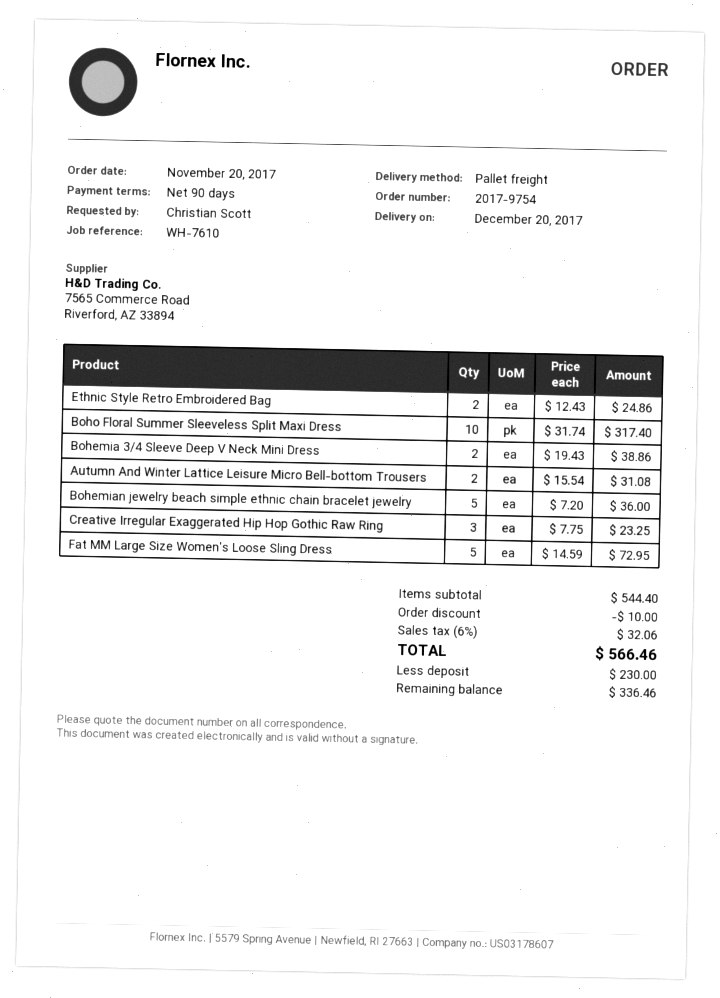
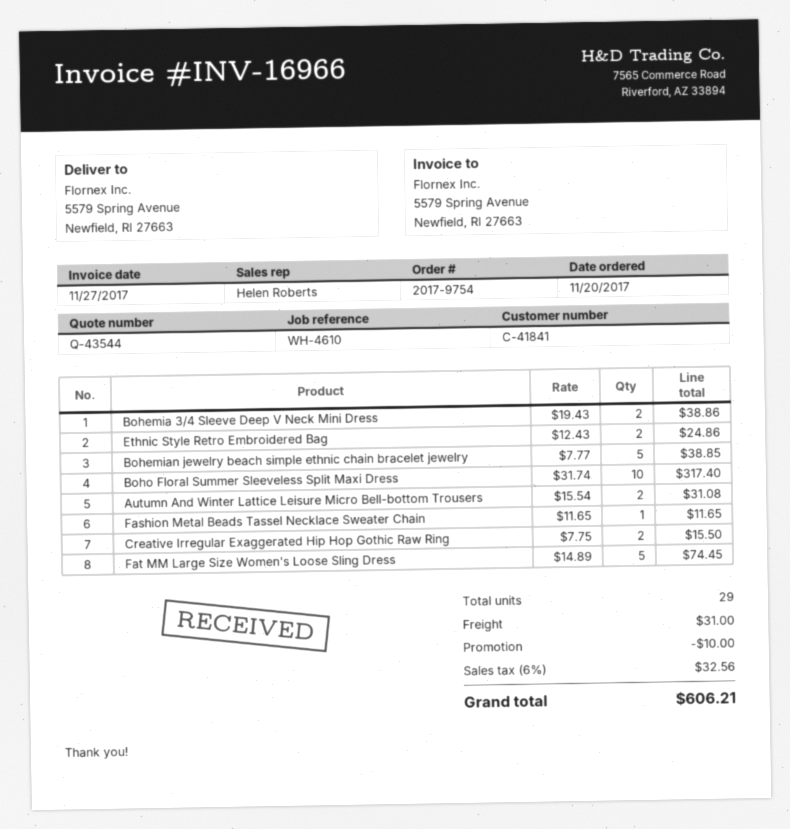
reference: WH-7610 -> WH-4610
Bohemian jewelry beach simple ethnic chain bracelet jewelry: 5 x 7.20 = 36.00 -> 5 x 7.77 = 38.85
Creative Irregular Exaggerated Hip Hop Gothic Raw Ring: 3 x 7.75 = 23.25 -> 2 x 7.75 = 15.50
Fat MM Large Size Women's Loose Sling Dress: 5 x 14.59 = 72.95 -> 5 x 14.89 = 74.45
Fashion Metal Beads Tassel Necklace Sweater Chain: none -> 1 x 11.65 = 11.65
shipping: none -> 31.00
tax: 6% = 32.06 -> 6% = 32.56
total: 566.46 -> 606.21

